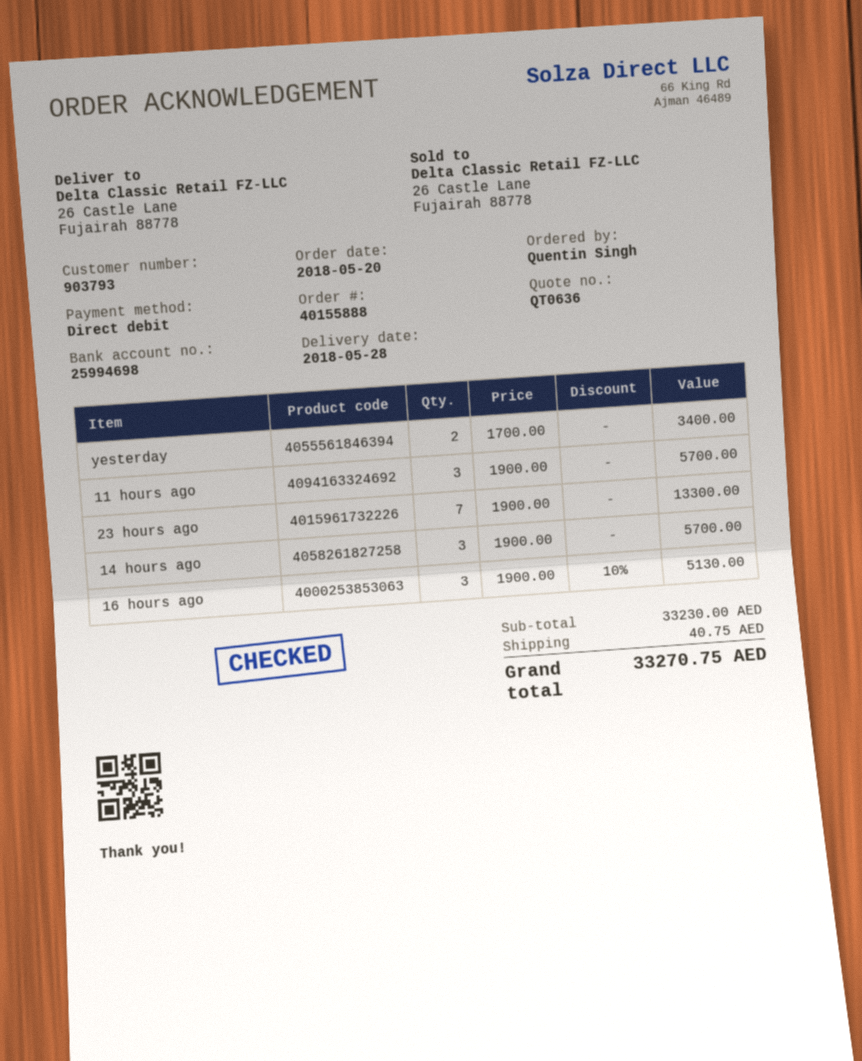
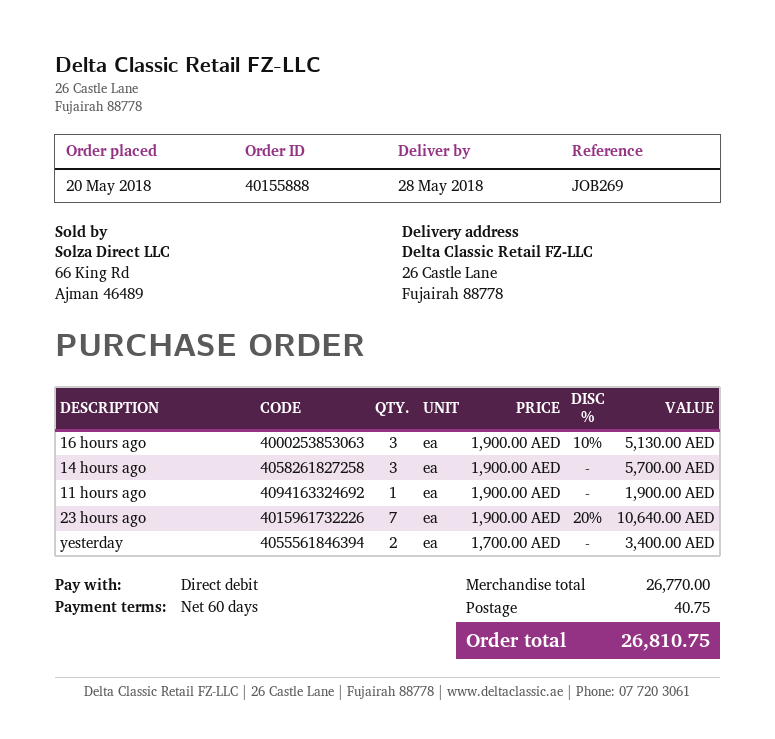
11 hours ago: 3 x 1900.00 = 5700.00 -> 1 x 1900.00 = 1900.00
23 hours ago: 7 x 1900.00 = 13300.00 -> 7 x 1900.00 - 20% = 10640.00
subtotal: 33230.00 -> 26770.00
total: 33270.75 -> 26810.75

